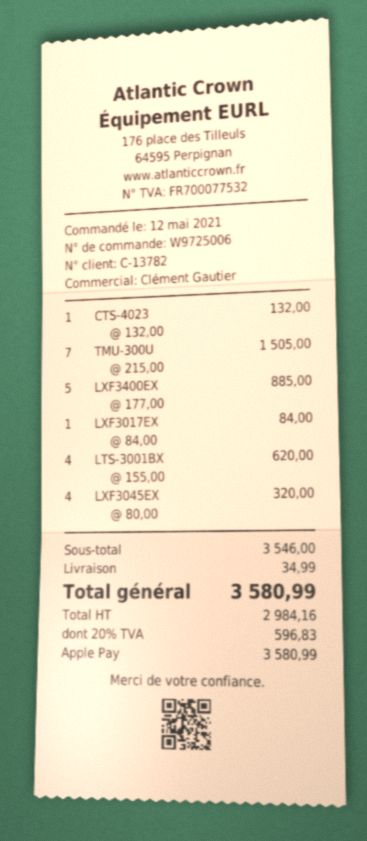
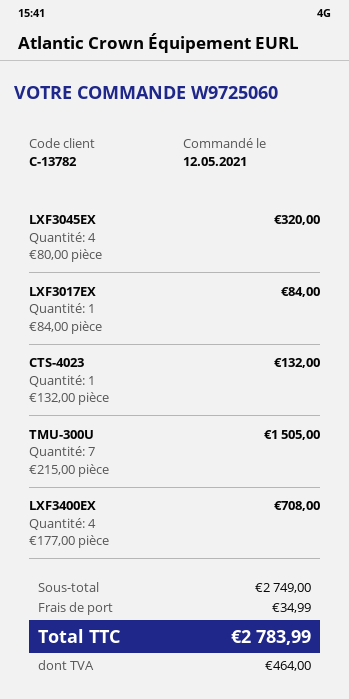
order number: W9725006 -> W9725060
LXF3400EX: 5 x 177.00 = 885.00 -> 4 x 177.00 = 708.00
LTS-3001BX: 4 x 155.00 = 620.00 -> none
subtotal: 3546.00 -> 2749.00
tax: 596.83 -> 464.00
total: 3580.99 -> 2783.99

